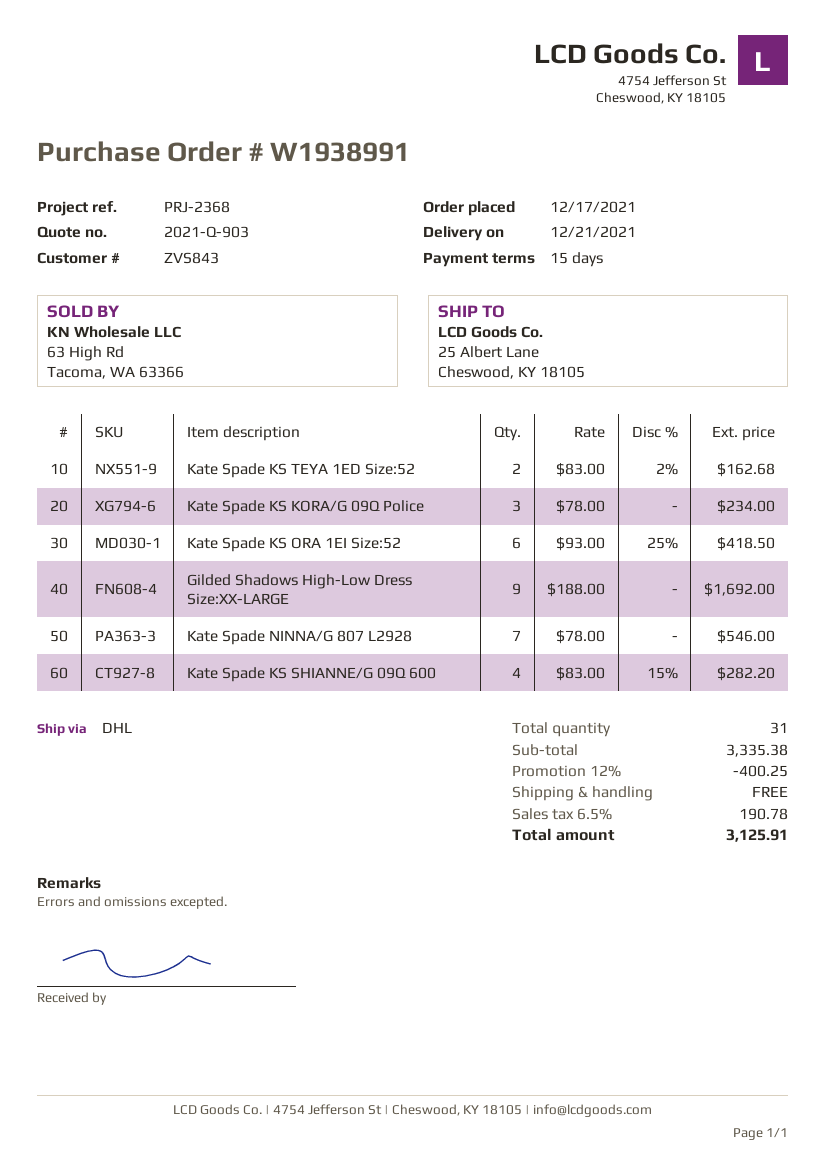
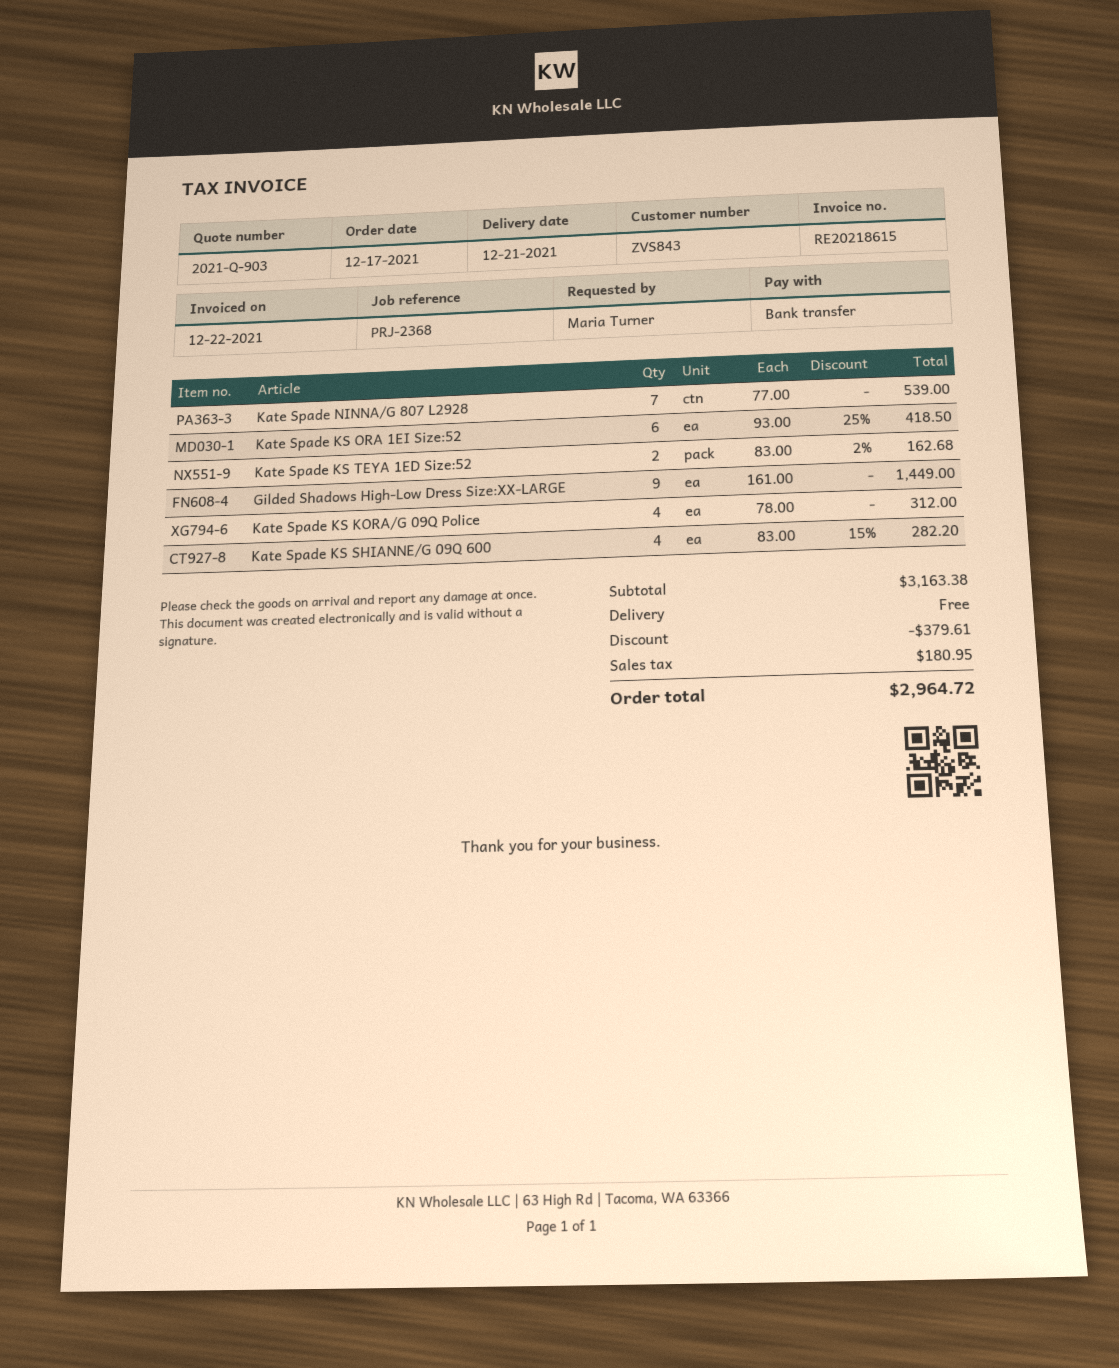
Kate Spade KS KORA/G 09Q Police: 3 x 78.00 = 234.00 -> 4 x 78.00 = 312.00
Gilded Shadows High-Low Dress Size:XX-LARGE: 9 x 188.00 = 1692.00 -> 9 x 161.00 = 1449.00
Kate Spade NINNA/G 807 L2928: 7 x 78.00 = 546.00 -> 7 x 77.00 = 539.00
subtotal: 3335.38 -> 3163.38
discount: 400.25 -> 379.61
tax: 190.78 -> 180.95
total: 3125.91 -> 2964.72

